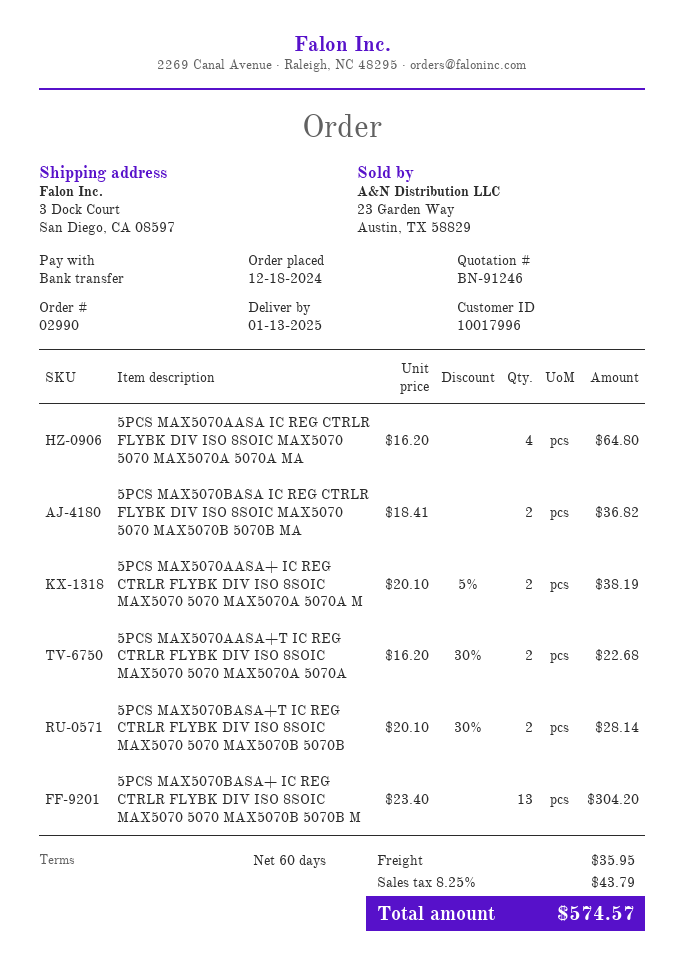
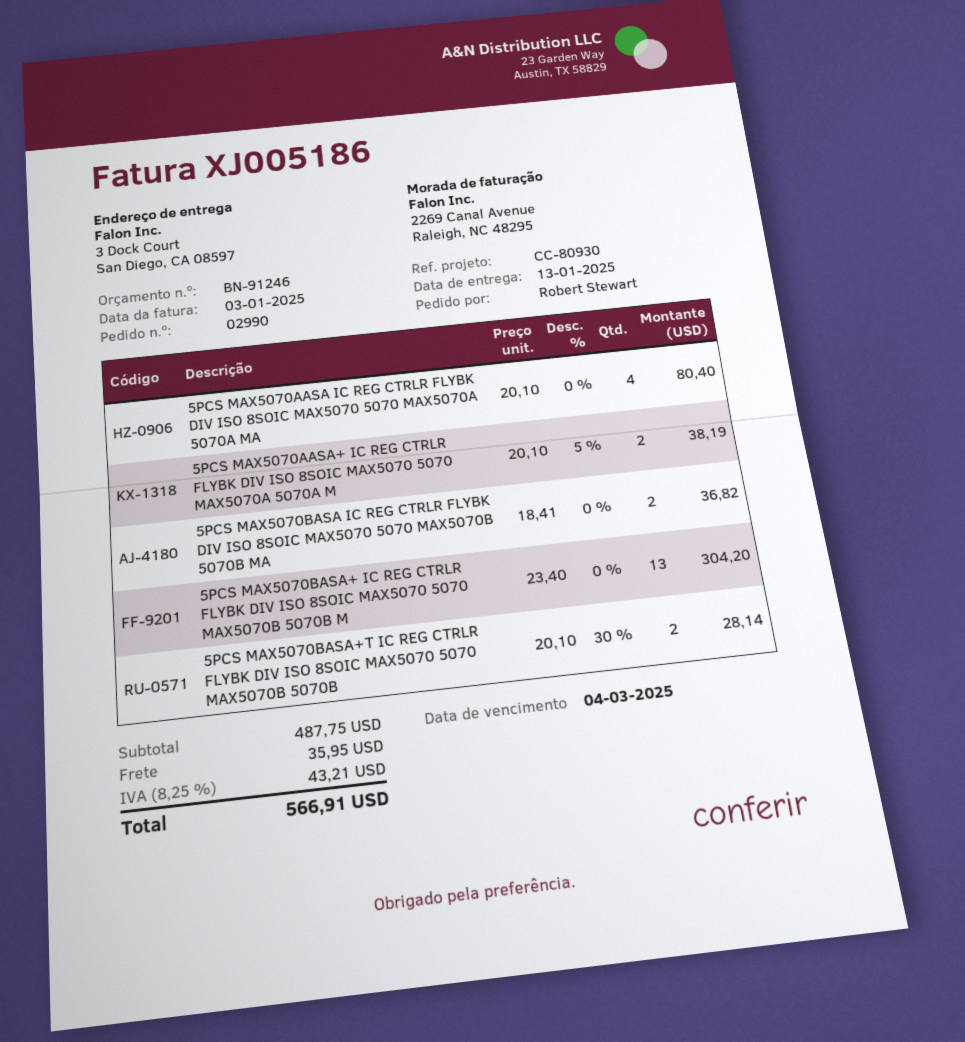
5PCS MAX5070AASA IC REG CTRLR FLYBK DIV ISO 8SOIC MAX5070 5070 MAX5070A 5070A MA: 4 x 16.20 = 64.80 -> 4 x 20.10 = 80.40
5PCS MAX5070AASA+T IC REG CTRLR FLYBK DIV ISO 8SOIC MAX5070 5070 MAX5070A 5070A: 2 x 16.20 - 30% = 22.68 -> none
tax: 8.25% = 43.79 -> 8.25% = 43.21
total: 574.57 -> 566.91

